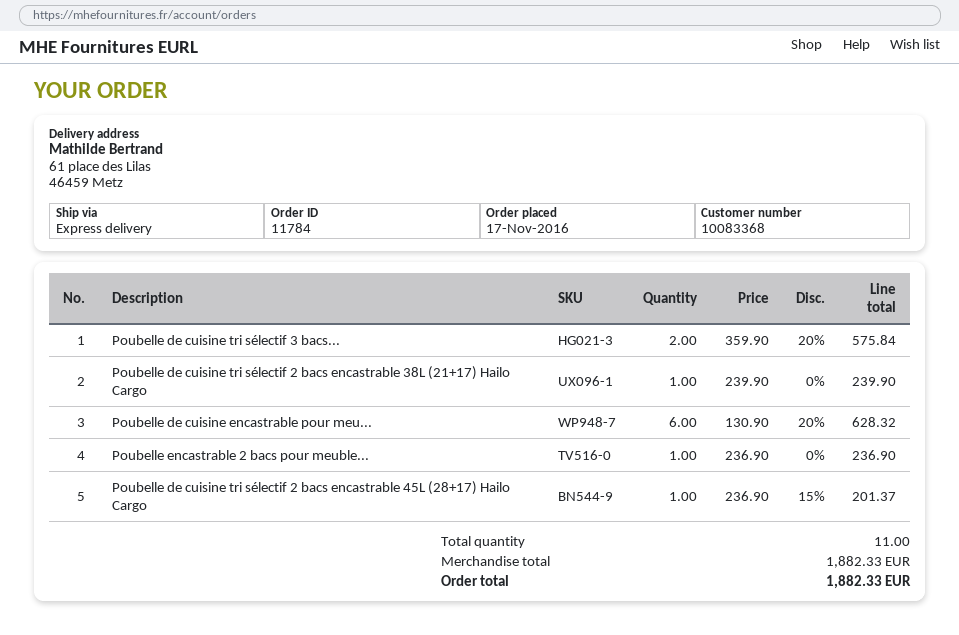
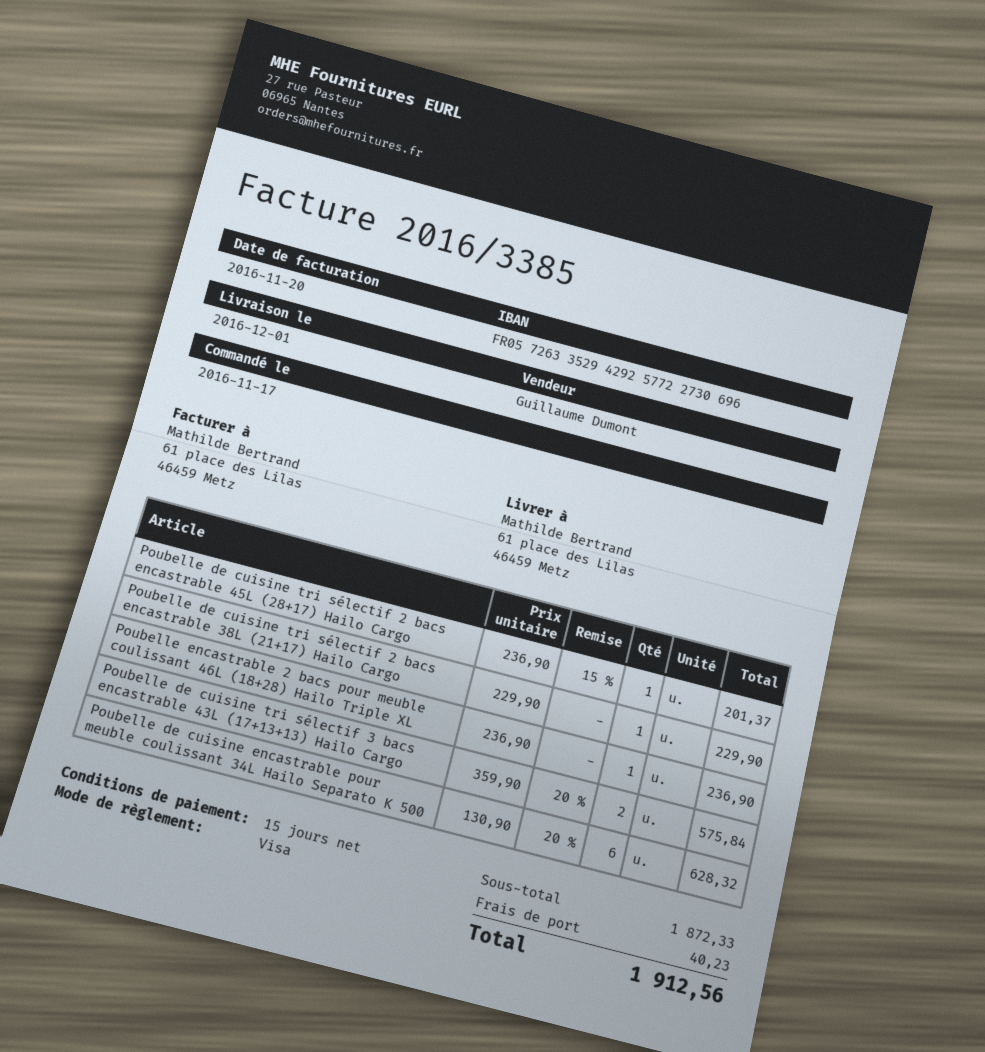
Poubelle de cuisine tri sélectif 2 bacs encastrable 38L (21+17) Hailo Cargo: 1 x 239.90 = 239.90 -> 1 x 229.90 = 229.90
subtotal: 1882.33 -> 1872.33
shipping: none -> 40.23
total: 1882.33 -> 1912.56

